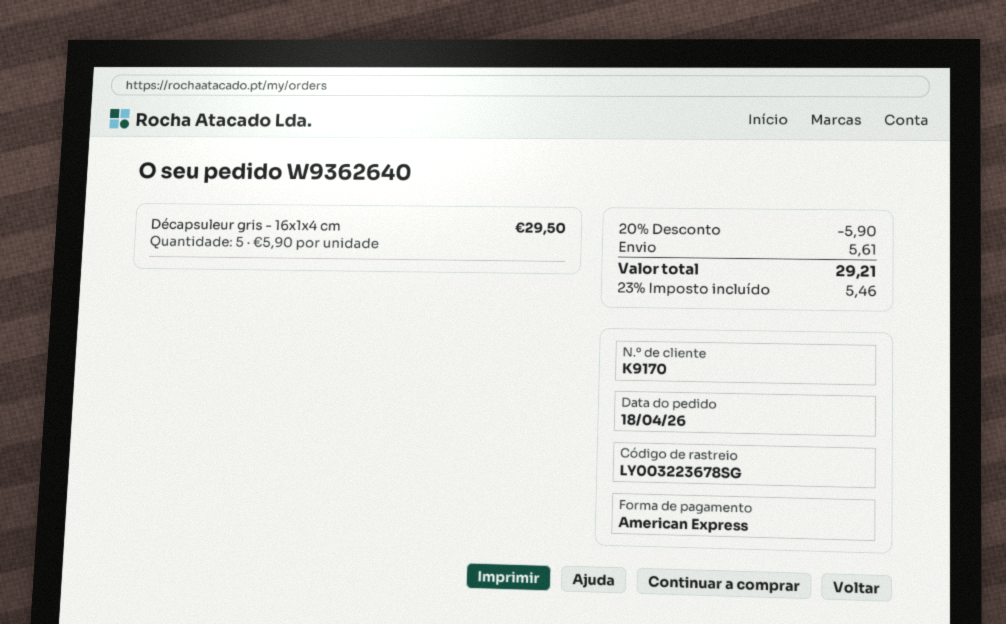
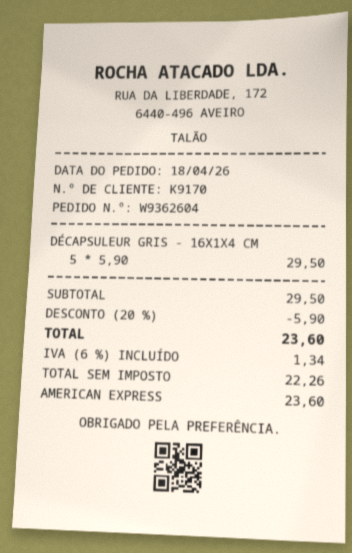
order number: W9362640 -> W9362604
shipping: 5.61 -> none
tax: 23% = 5.46 -> 6% = 1.34
total: 29.21 -> 23.60

